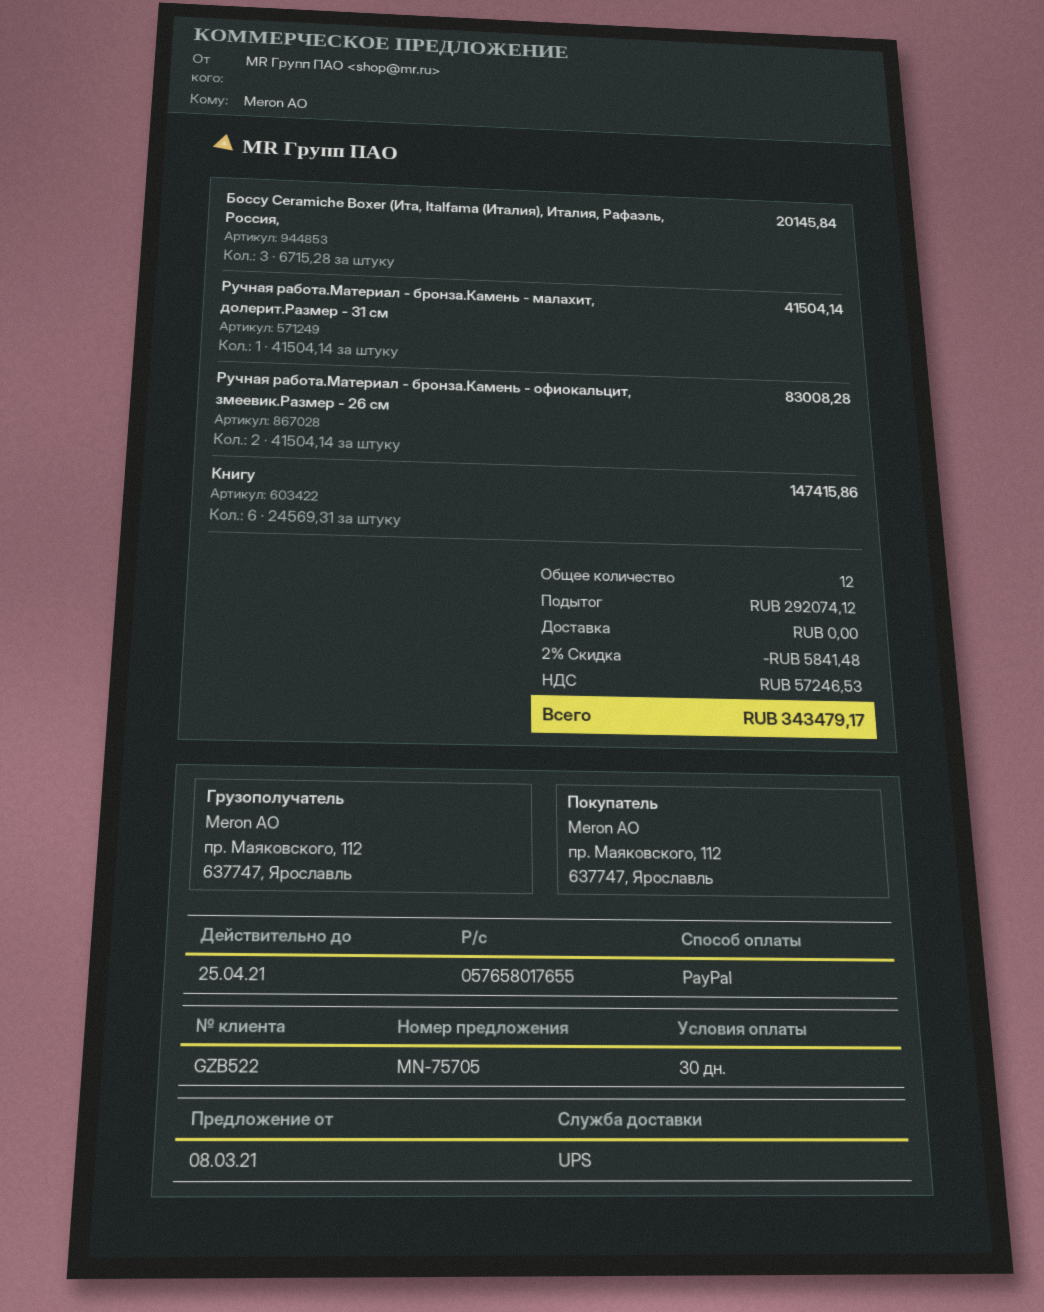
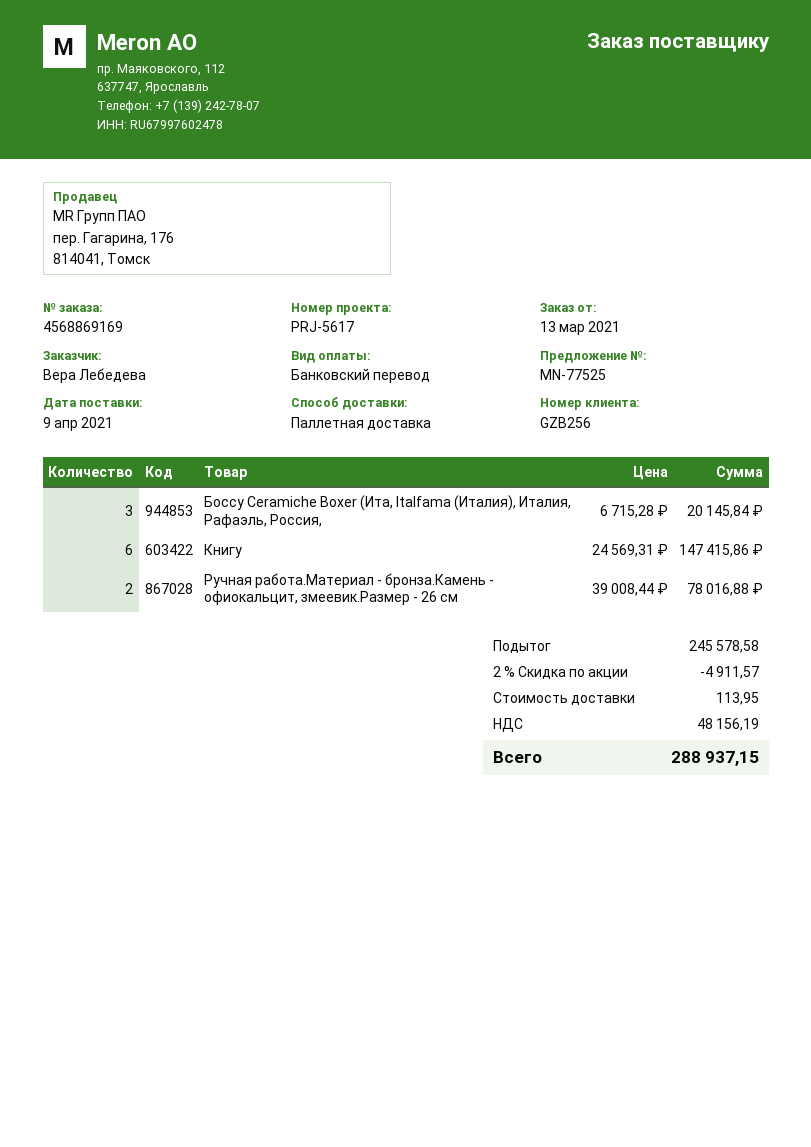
quote number: MN-75705 -> MN-77525
customer number: GZB522 -> GZB256
payment method: PayPal -> bank transfer
shipping method: UPS -> pallet freight
Ручная работа.Материал - бронза.Камень - малахит, долерит.Размер - 31 см: 1 x 41504.14 = 41504.14 -> none
Ручная работа.Материал - бронза.Камень - офиокальцит, змеевик.Размер - 26 см: 2 x 41504.14 = 83008.28 -> 2 x 39008.44 = 78016.88
subtotal: 292074.12 -> 245578.58
discount: 2% = 5841.48 -> 2% = 4911.57
shipping: 0.00 -> 113.95
tax: 57246.53 -> 48156.19
total: 343479.17 -> 288937.15

